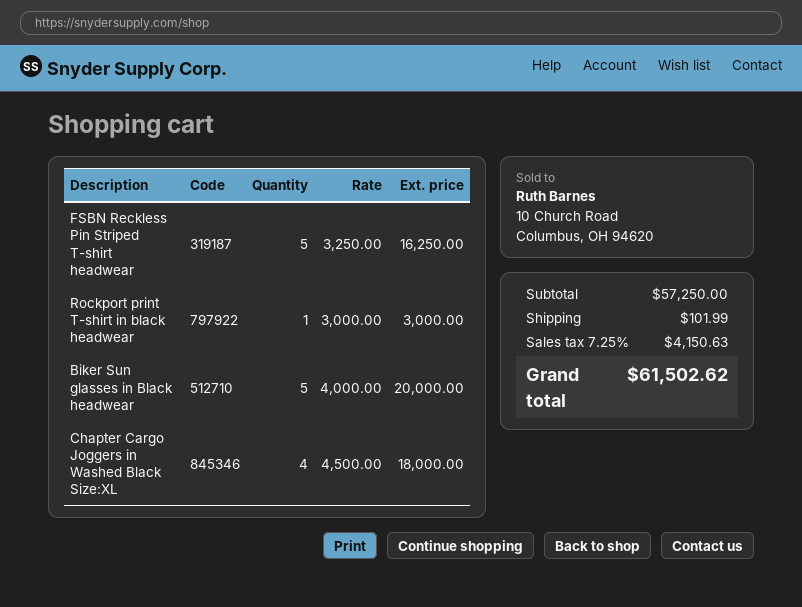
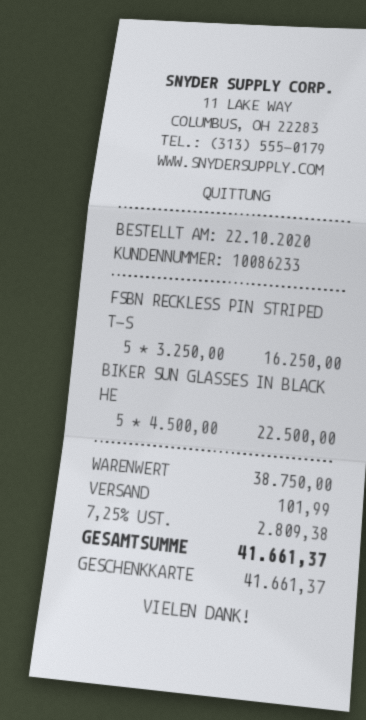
Rockport print T-shirt in black headwear: 1 x 3000.00 = 3000.00 -> none
Biker Sun glasses in Black headwear: 5 x 4000.00 = 20000.00 -> 5 x 4500.00 = 22500.00
Chapter Cargo Joggers in Washed Black Size:XL: 4 x 4500.00 = 18000.00 -> none
subtotal: 57250.00 -> 38750.00
tax: 7.25% = 4150.63 -> 7.25% = 2809.38
total: 61502.62 -> 41661.37

